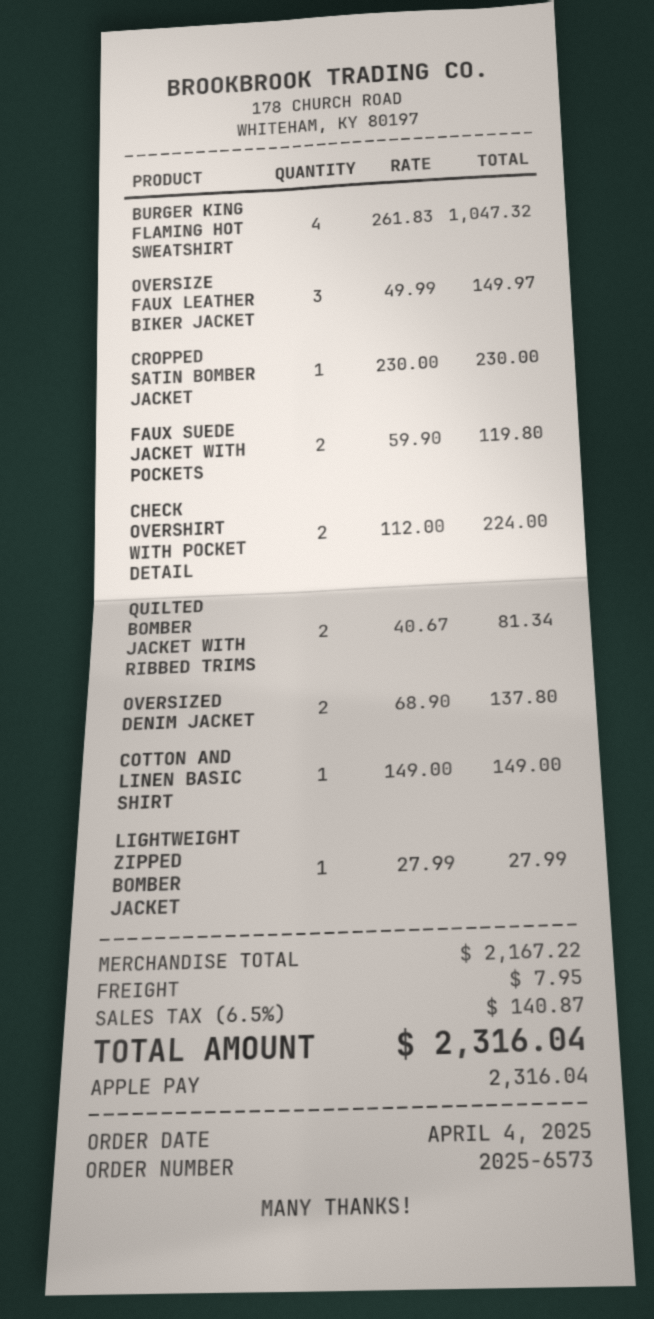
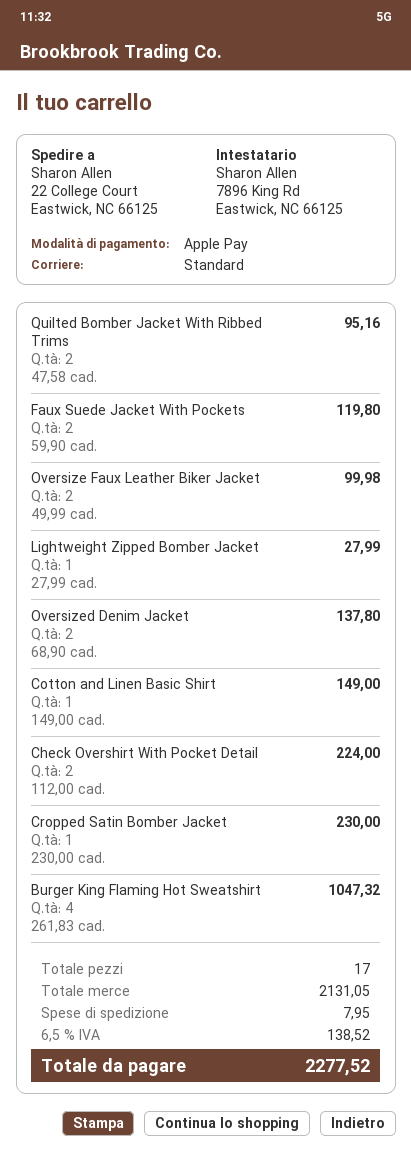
OVERSIZE FAUX LEATHER BIKER JACKET: 3 x 49.99 = 149.97 -> 2 x 49.99 = 99.98
QUILTED BOMBER JACKET WITH RIBBED TRIMS: 2 x 40.67 = 81.34 -> 2 x 47.58 = 95.16
subtotal: 2167.22 -> 2131.05
tax: 6.5% = 140.87 -> 6.5% = 138.52
total: 2316.04 -> 2277.52

